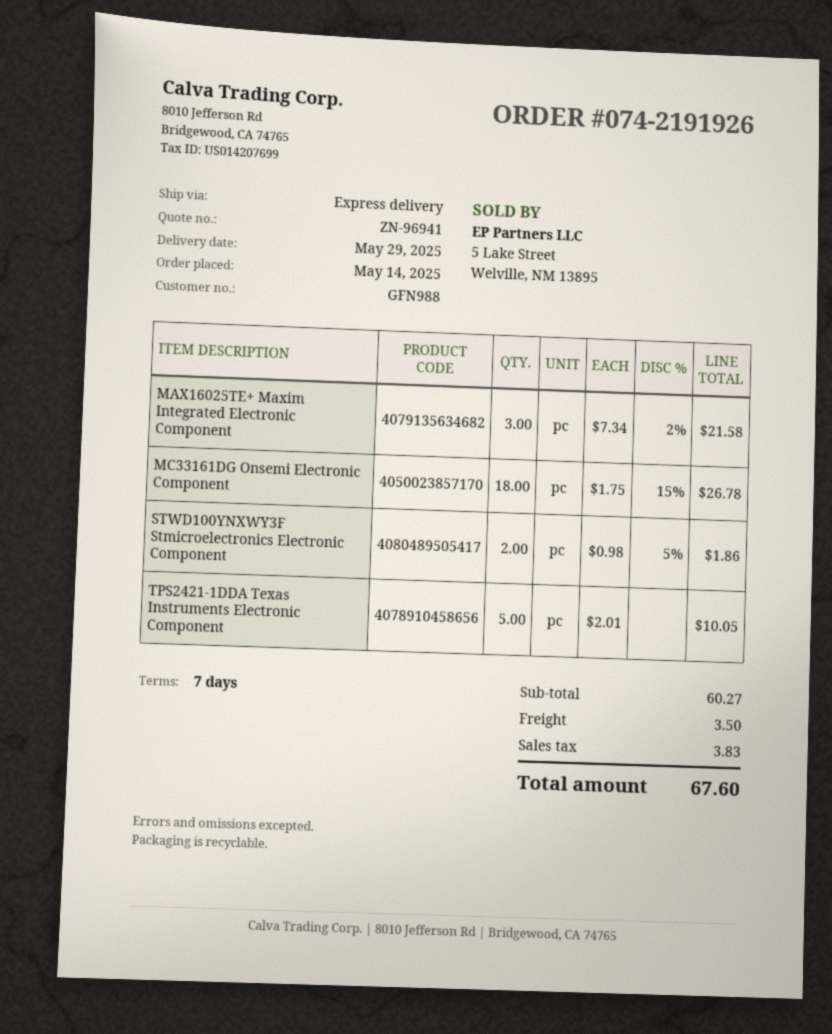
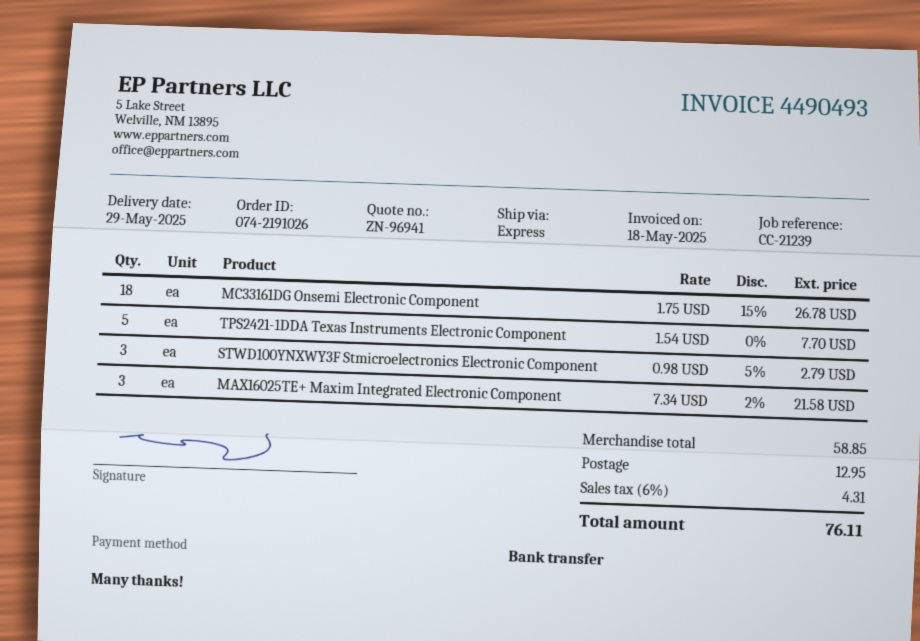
order number: 074-2191926 -> 074-2191026
STWD100YNXWY3F Stmicroelectronics Electronic Component: 2 x 0.98 - 5% = 1.86 -> 3 x 0.98 - 5% = 2.79
TPS2421-1DDA Texas Instruments Electronic Component: 5 x 2.01 = 10.05 -> 5 x 1.54 = 7.70
subtotal: 60.27 -> 58.85
shipping: 3.50 -> 12.95
tax: 3.83 -> 4.31
total: 67.60 -> 76.11

